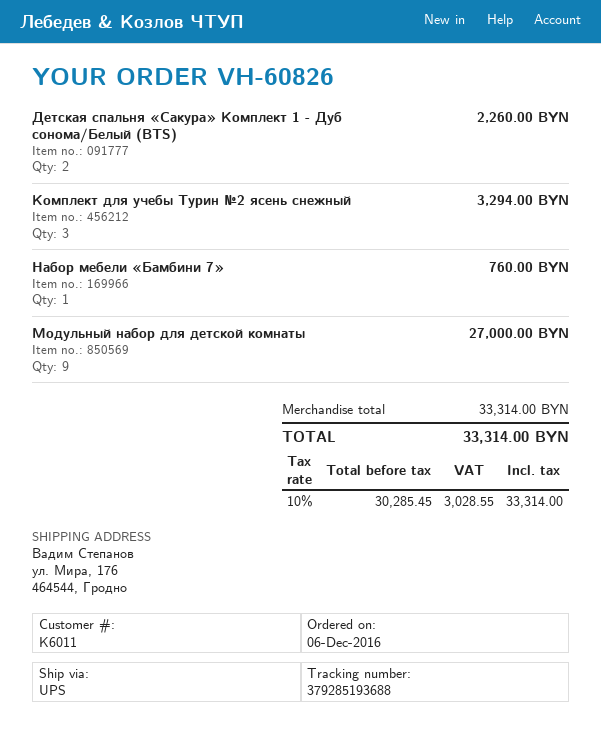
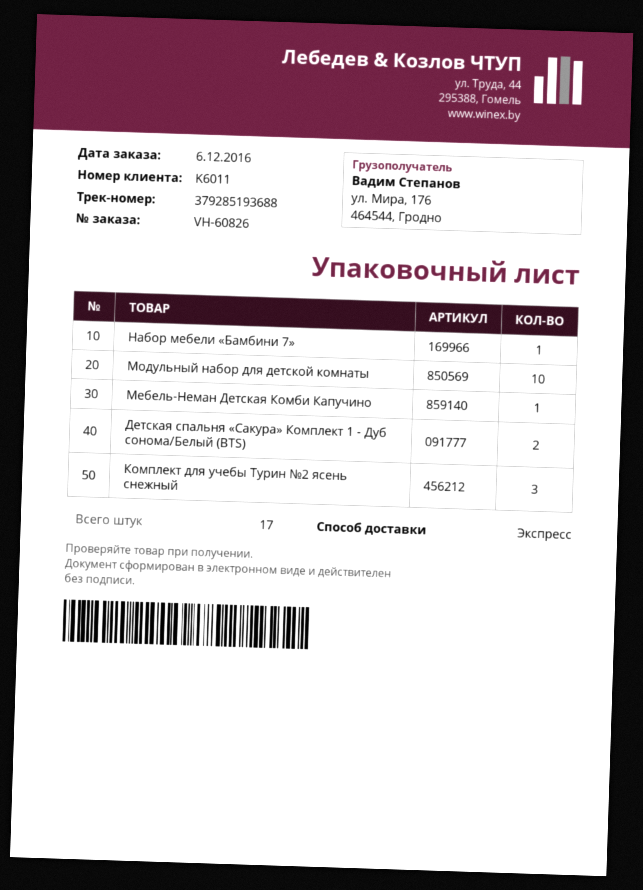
shipping method: UPS -> express
Модульный набор для детской комнаты: 9 -> 10
Мебель-Неман Детская Комби Капучино: none -> 1

